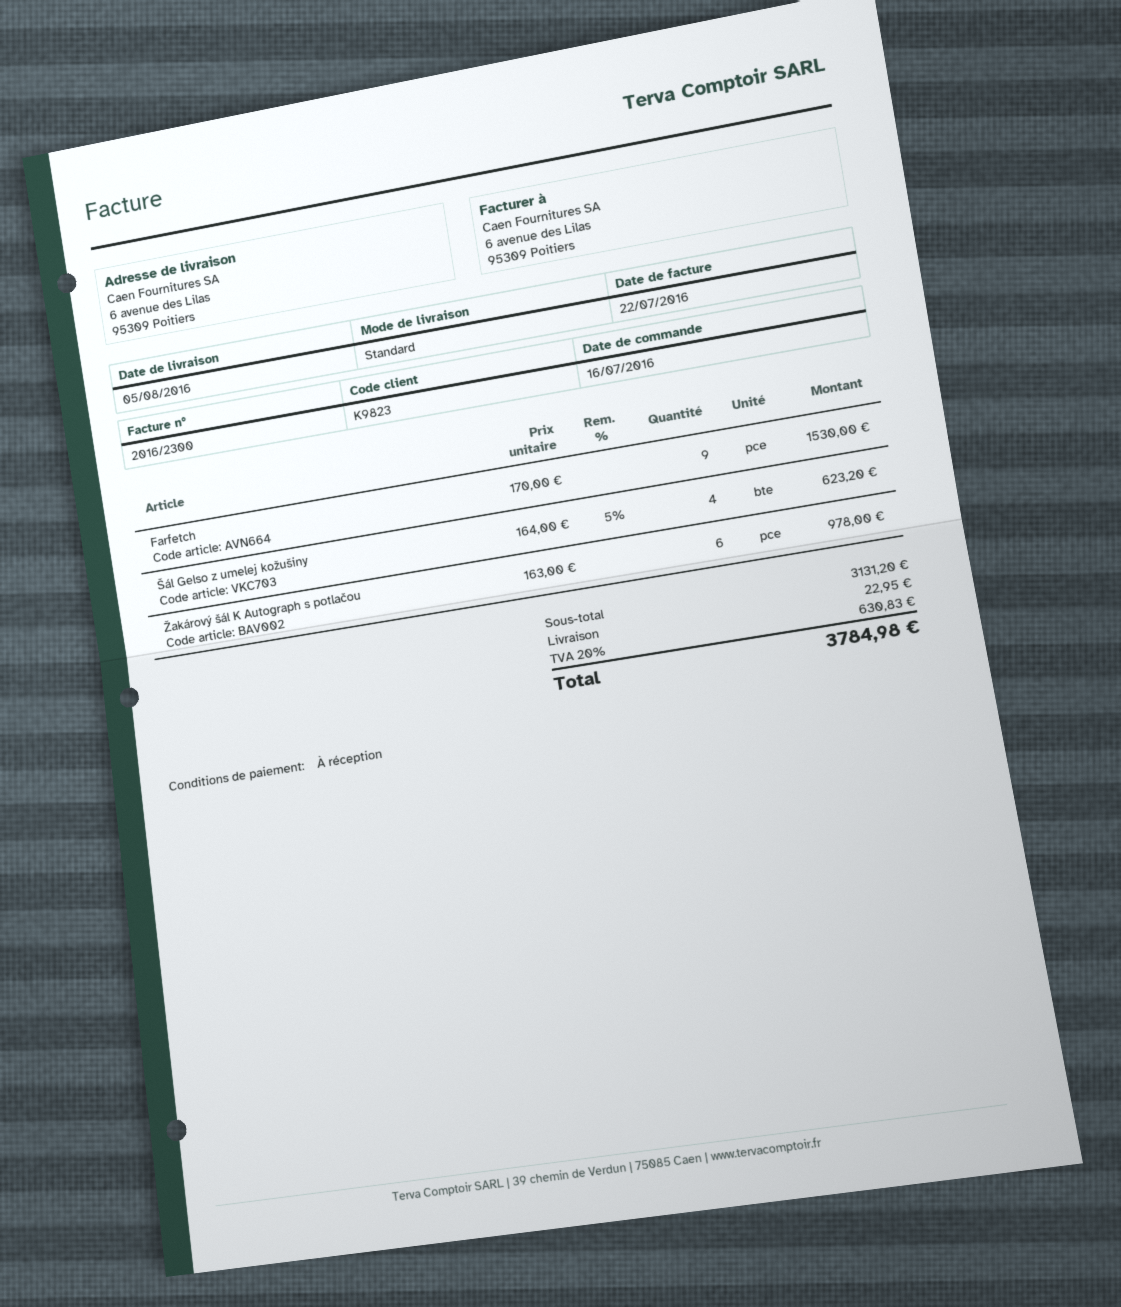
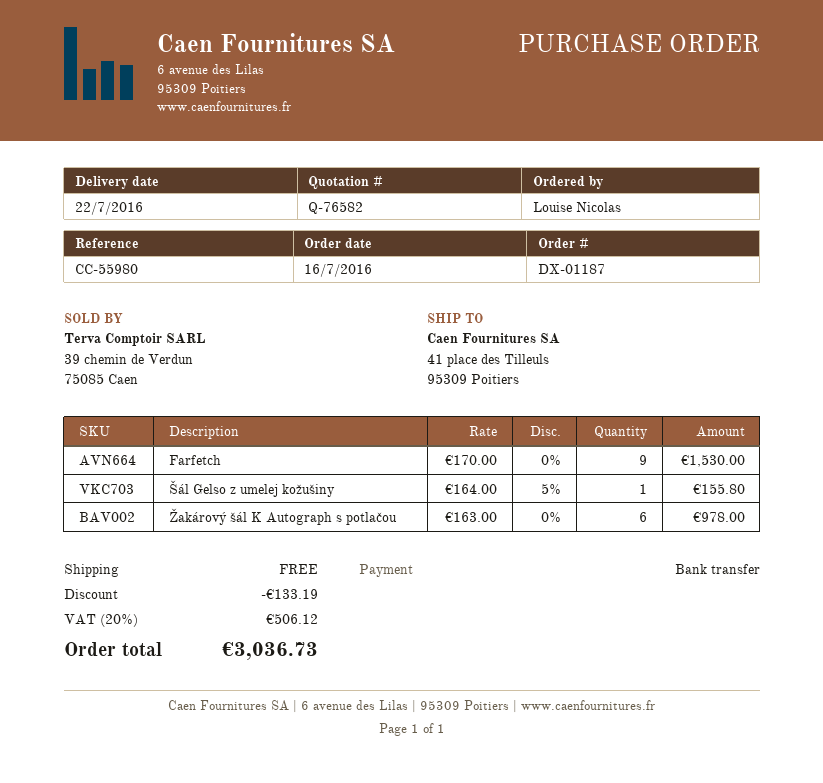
delivery date: 2016-08-05 -> 2016-07-22
ship to: 6 avenue des Lilas, 95309 Poitiers -> 41 place des Tilleuls, 95309 Poitiers
Šál Gelso z umelej kožušiny: 4 x 164.00 - 5% = 623.20 -> 1 x 164.00 - 5% = 155.80
discount: none -> 133.19
shipping: 22.95 -> 0.00
tax: 20% = 630.83 -> 20% = 506.12
total: 3784.98 -> 3036.73

